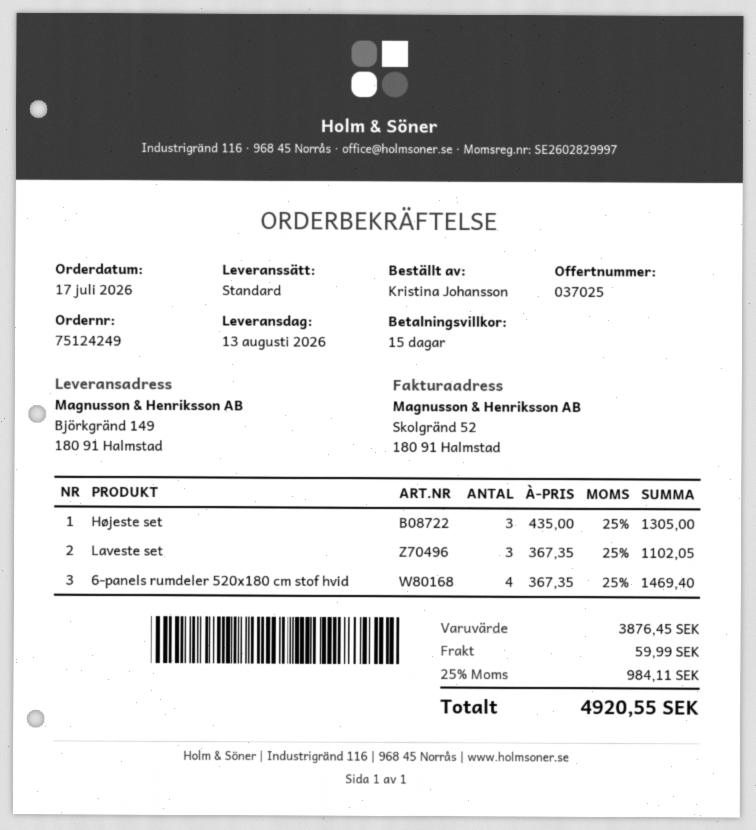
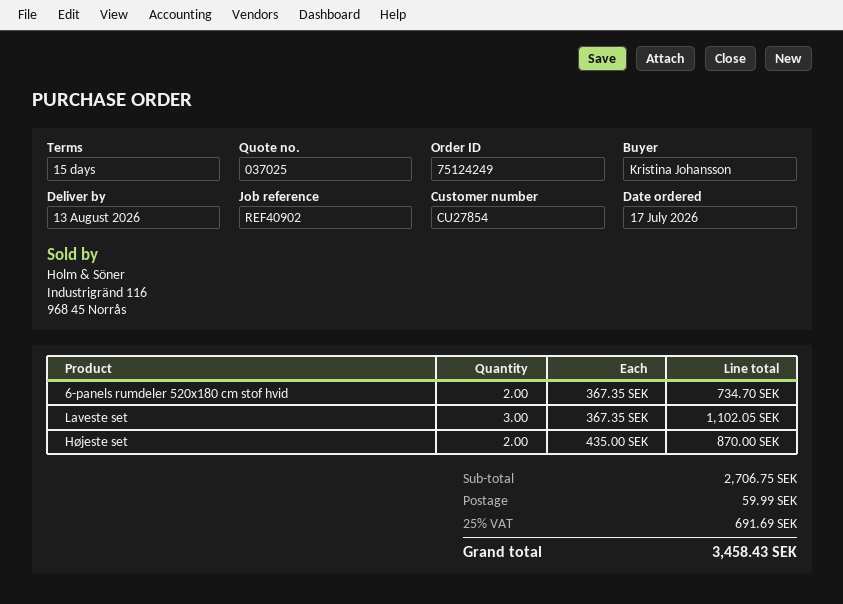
Højeste set: 3 x 435.00 = 1305.00 -> 2 x 435.00 = 870.00
6-panels rumdeler 520x180 cm stof hvid: 4 x 367.35 = 1469.40 -> 2 x 367.35 = 734.70
subtotal: 3876.45 -> 2706.75
tax: 25% = 984.11 -> 25% = 691.69
total: 4920.55 -> 3458.43

